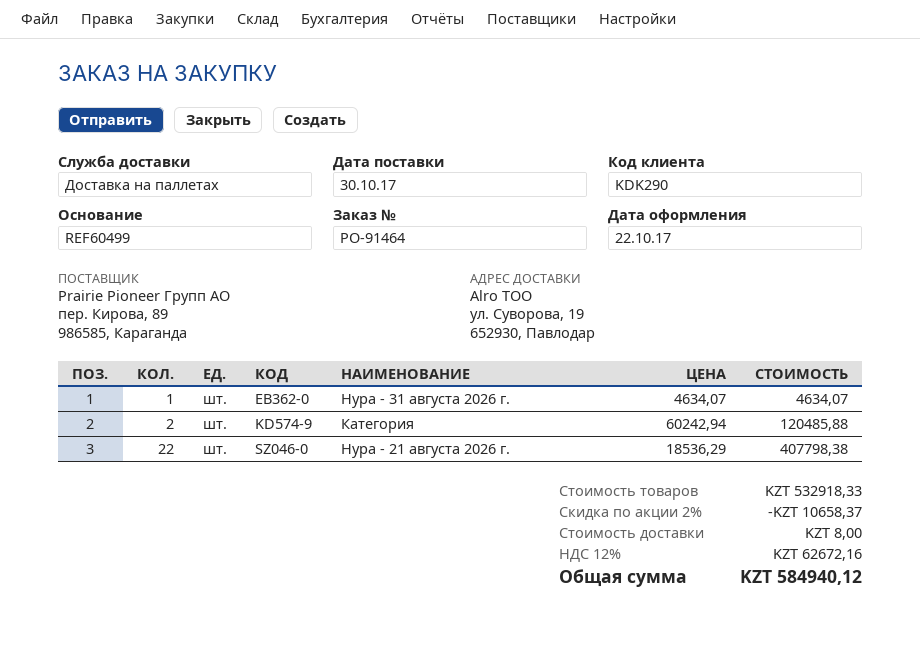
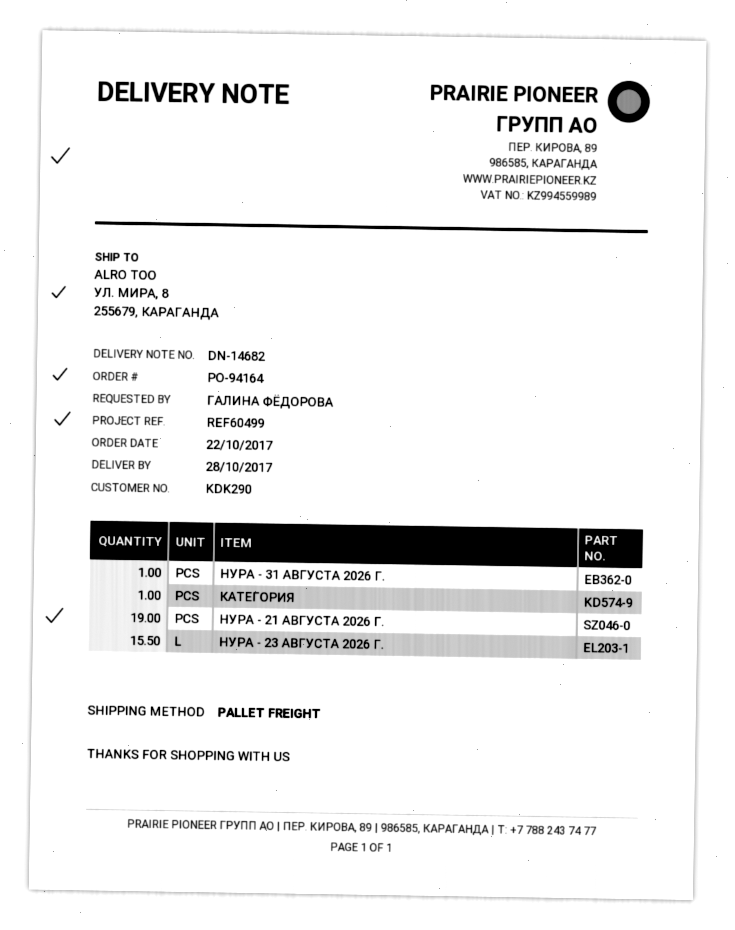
order number: PO-91464 -> PO-94164
delivery date: 2017-10-30 -> 2017-10-28
ship to: ул. Суворова, 19, 652930, Павлодар -> УЛ. МИРА, 8, 255679, КАРАГАНДА
Категория: 2 -> 1
Нура - 21 августа 2026 г.: 22 -> 19
НУРА - 23 АВГУСТА 2026 Г.: none -> 15.5

